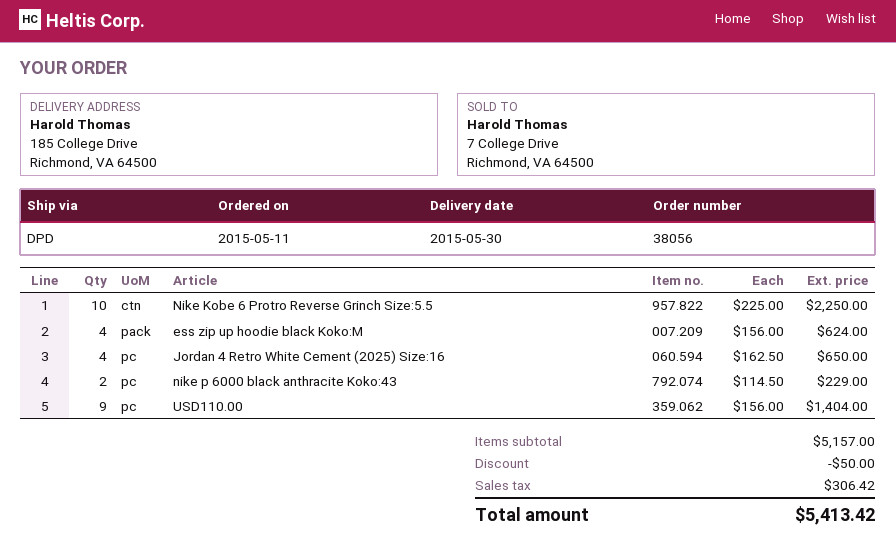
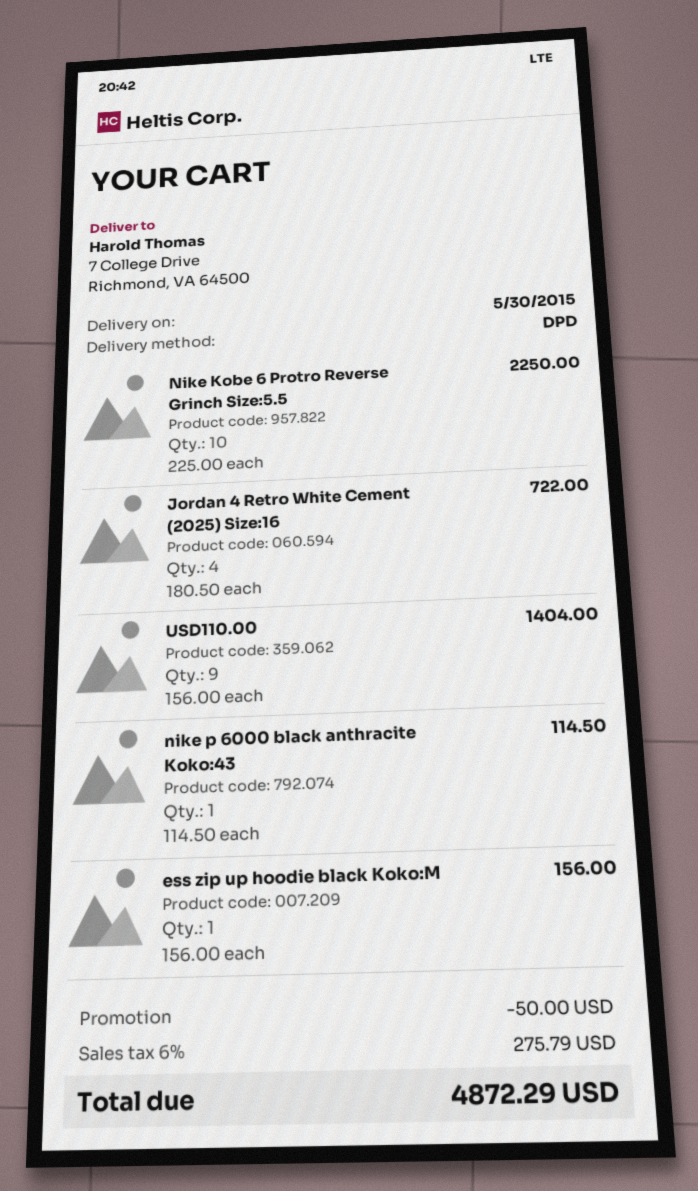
ship to: 185 College Drive, Richmond, VA 64500 -> 7 College Drive, Richmond, VA 64500
ess zip up hoodie black Koko:M: 4 x 156.00 = 624.00 -> 1 x 156.00 = 156.00
Jordan 4 Retro White Cement (2025) Size:16: 4 x 162.50 = 650.00 -> 4 x 180.50 = 722.00
nike p 6000 black anthracite Koko:43: 2 x 114.50 = 229.00 -> 1 x 114.50 = 114.50
tax: 306.42 -> 275.79
total: 5413.42 -> 4872.29

